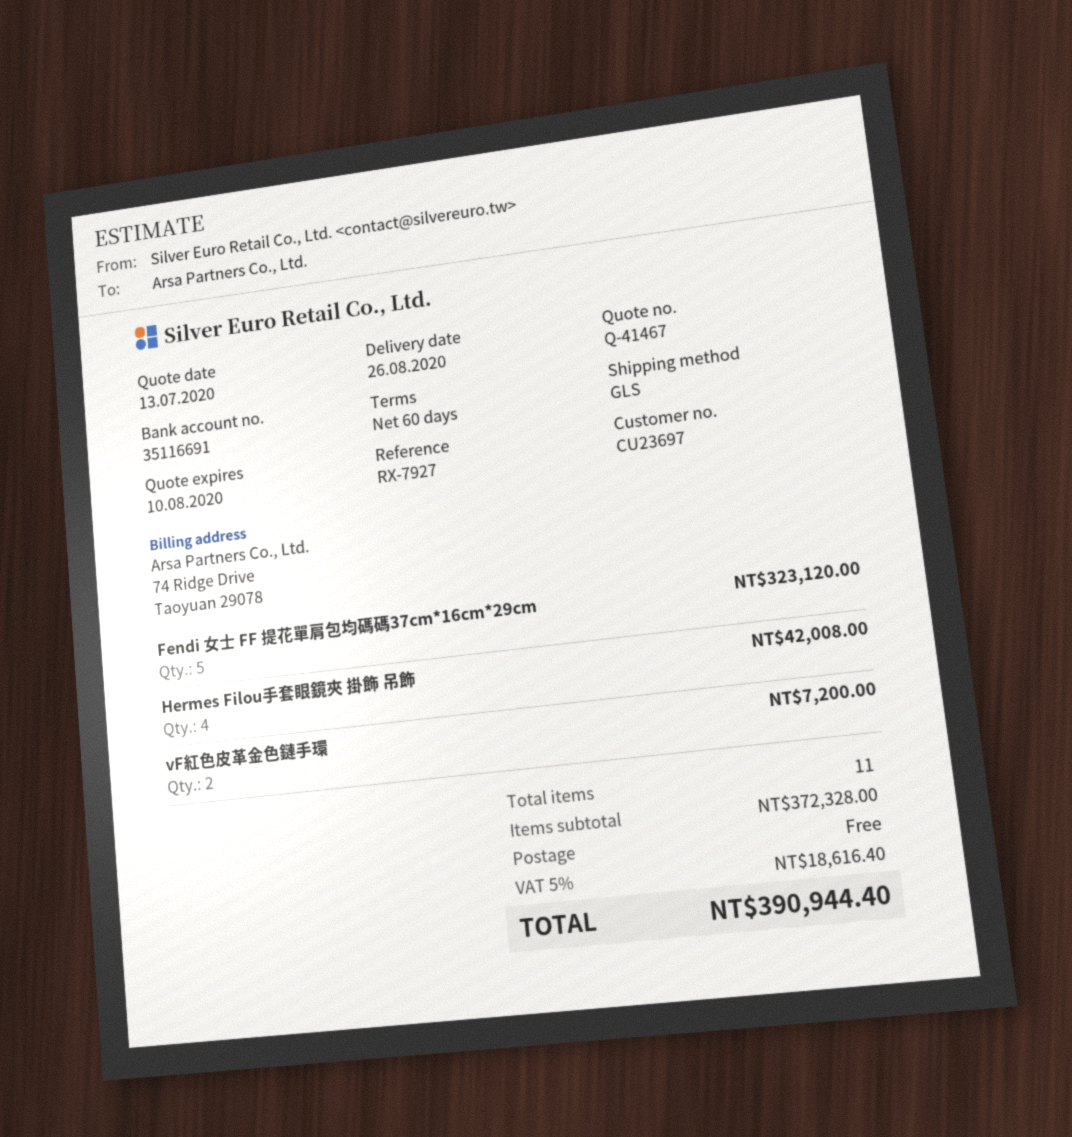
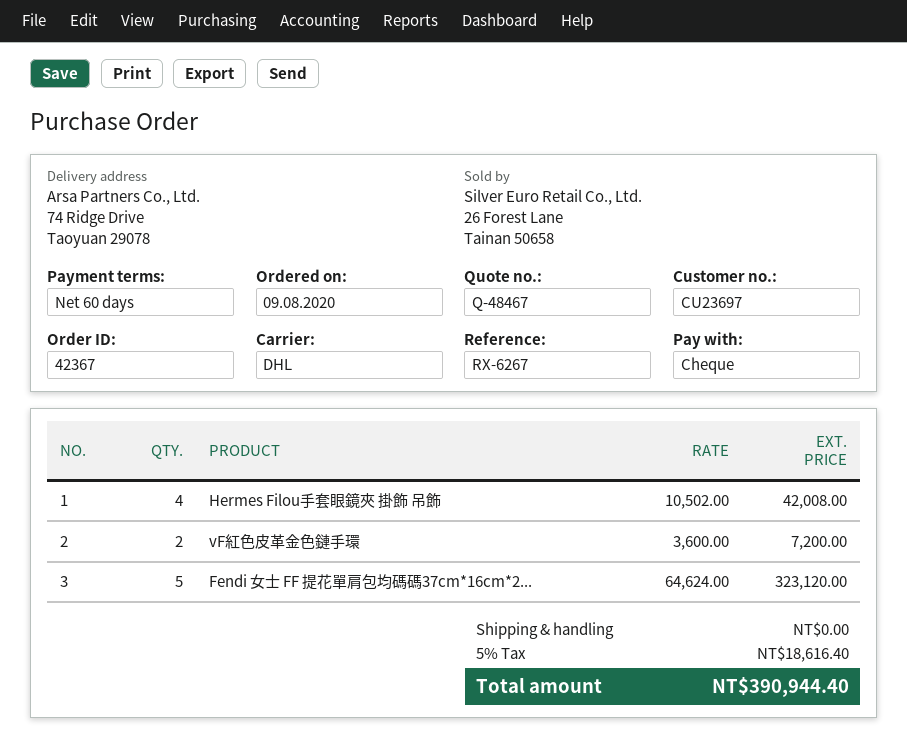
quote number: Q-41467 -> Q-48467
reference: RX-7927 -> RX-6267
shipping method: GLS -> DHL

